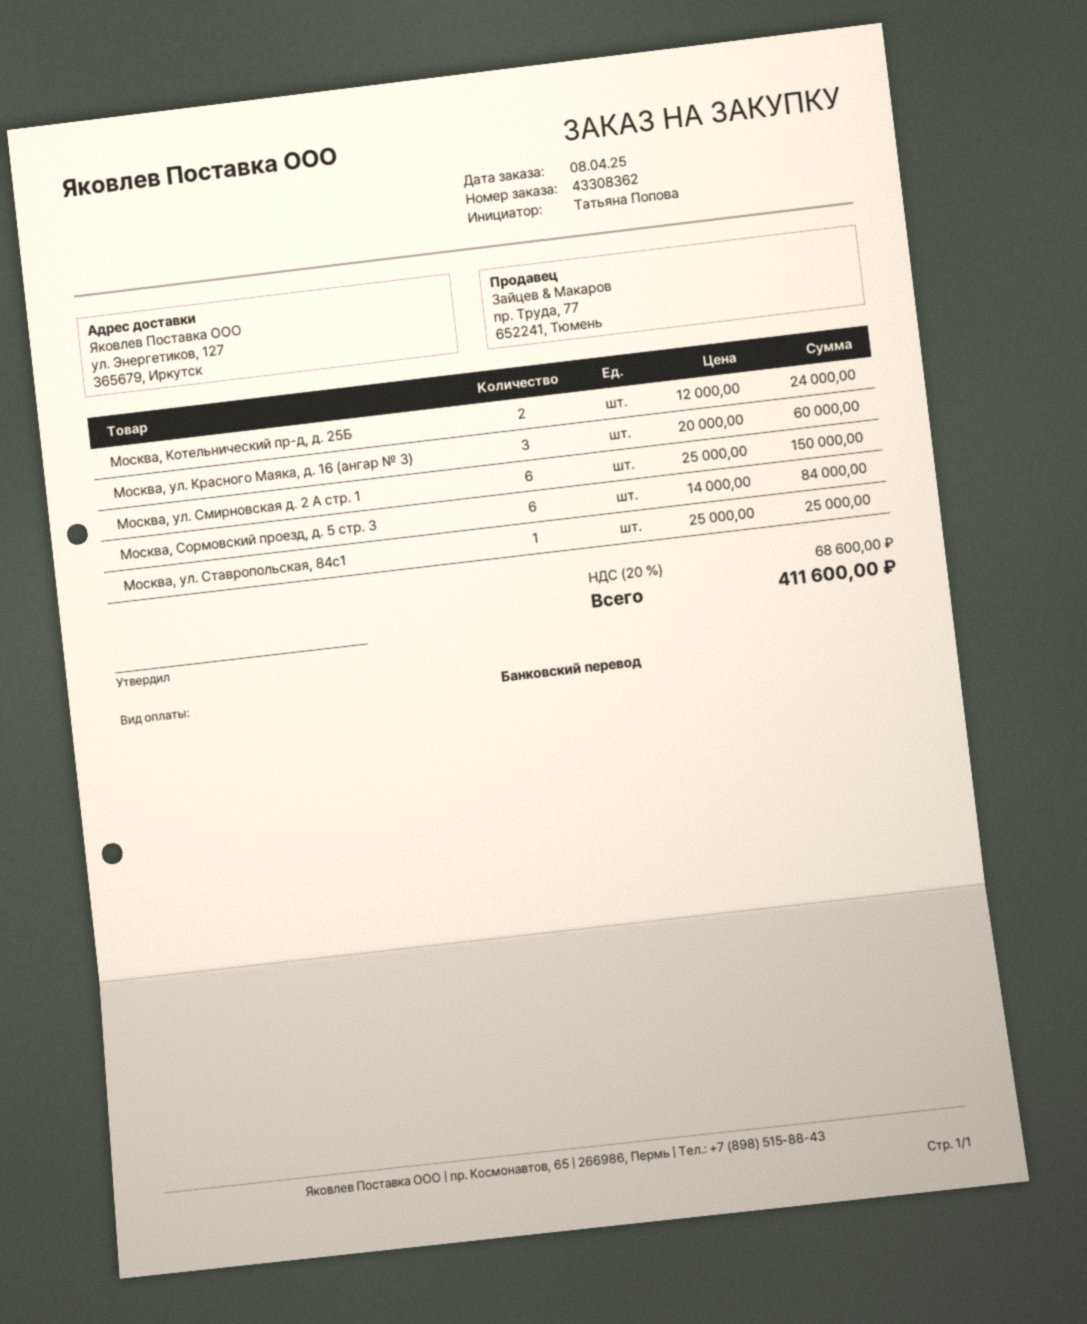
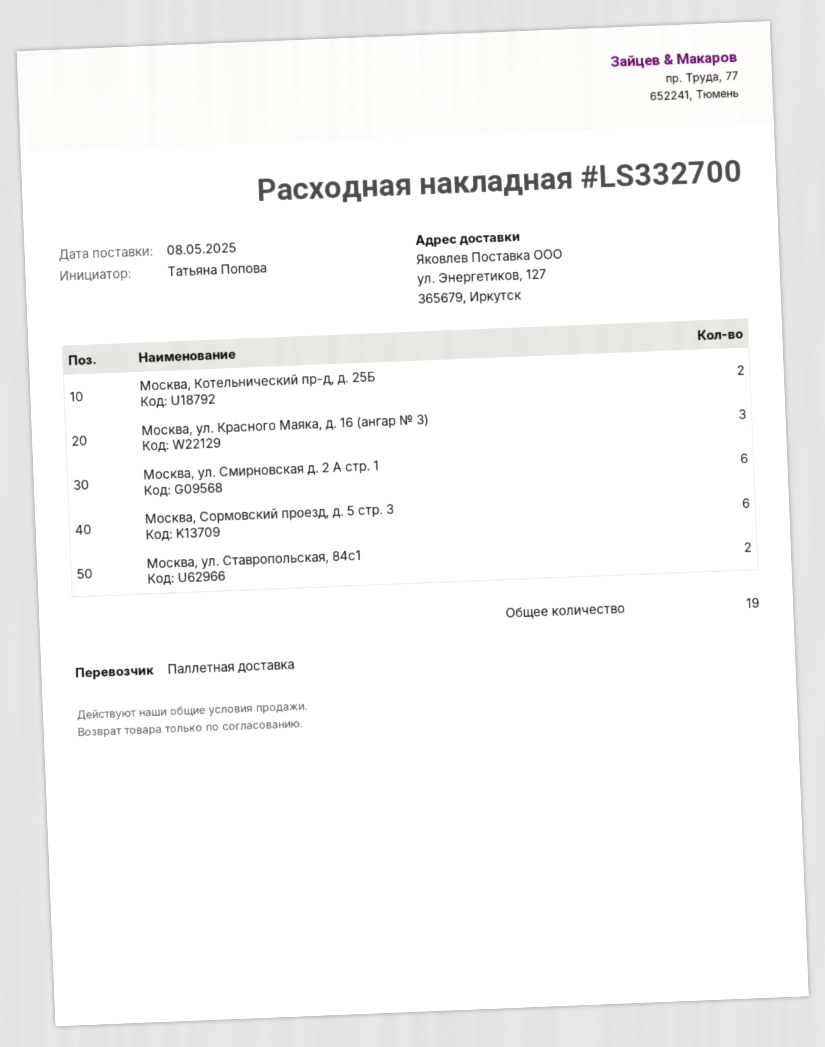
Москва, ул. Ставропольская, 84с1: 1 -> 2

